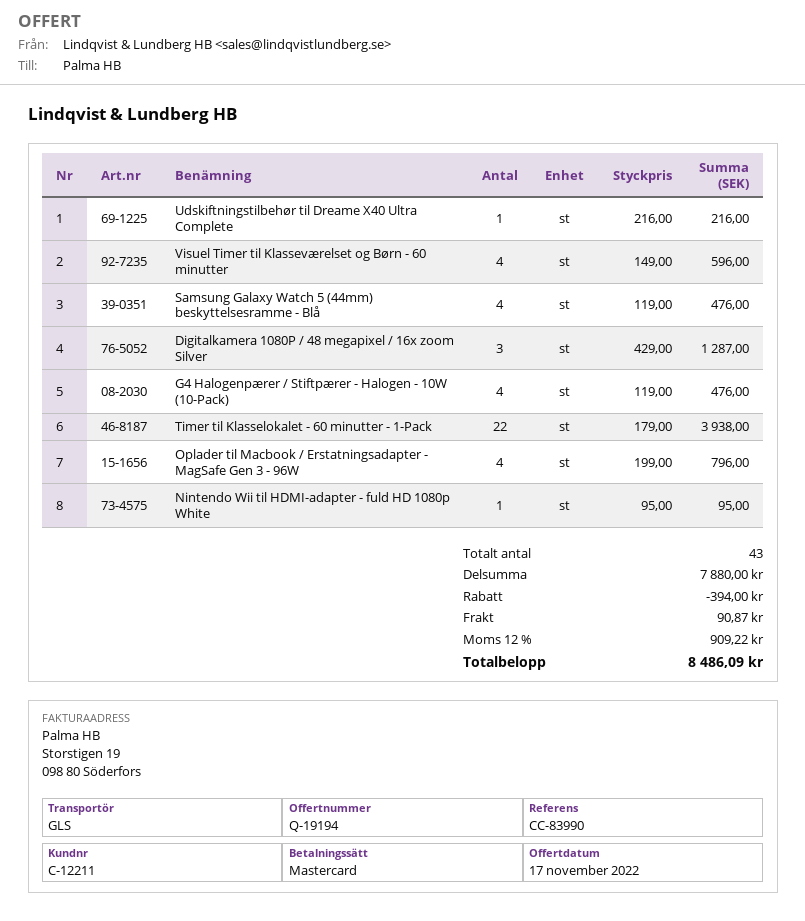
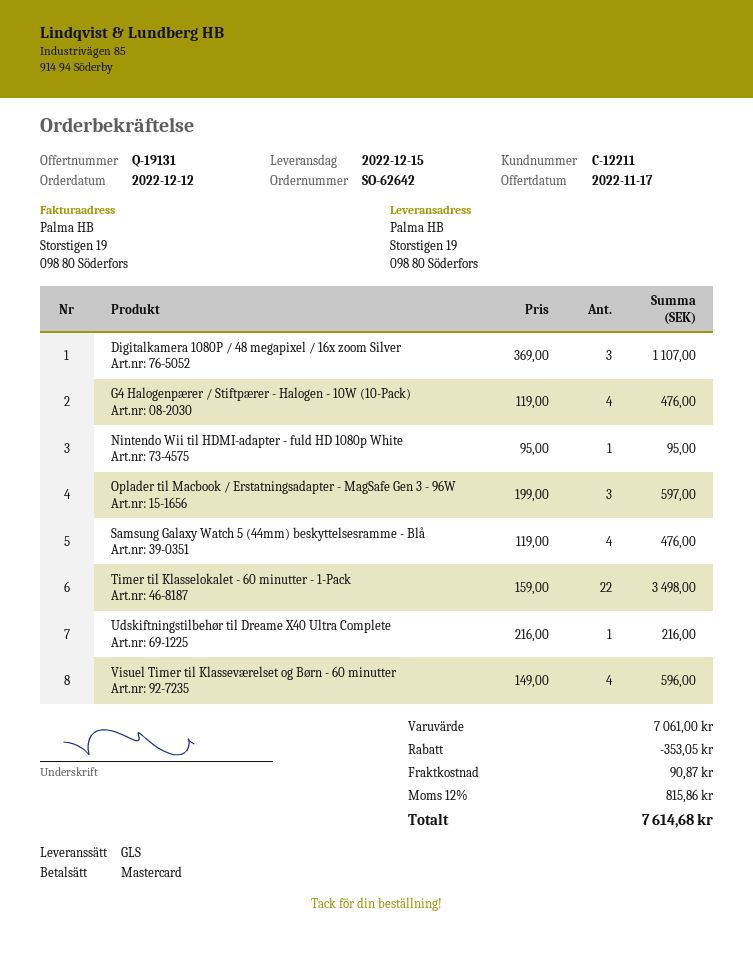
quote number: Q-19194 -> Q-19131
Digitalkamera 1080P / 48 megapixel / 16x zoom Silver: 3 x 429.00 = 1287.00 -> 3 x 369.00 = 1107.00
Timer til Klasselokalet - 60 minutter - 1-Pack: 22 x 179.00 = 3938.00 -> 22 x 159.00 = 3498.00
Oplader til Macbook / Erstatningsadapter - MagSafe Gen 3 - 96W: 4 x 199.00 = 796.00 -> 3 x 199.00 = 597.00
subtotal: 7880.00 -> 7061.00
discount: 394.00 -> 353.05
tax: 12% = 909.22 -> 12% = 815.86
total: 8486.09 -> 7614.68

